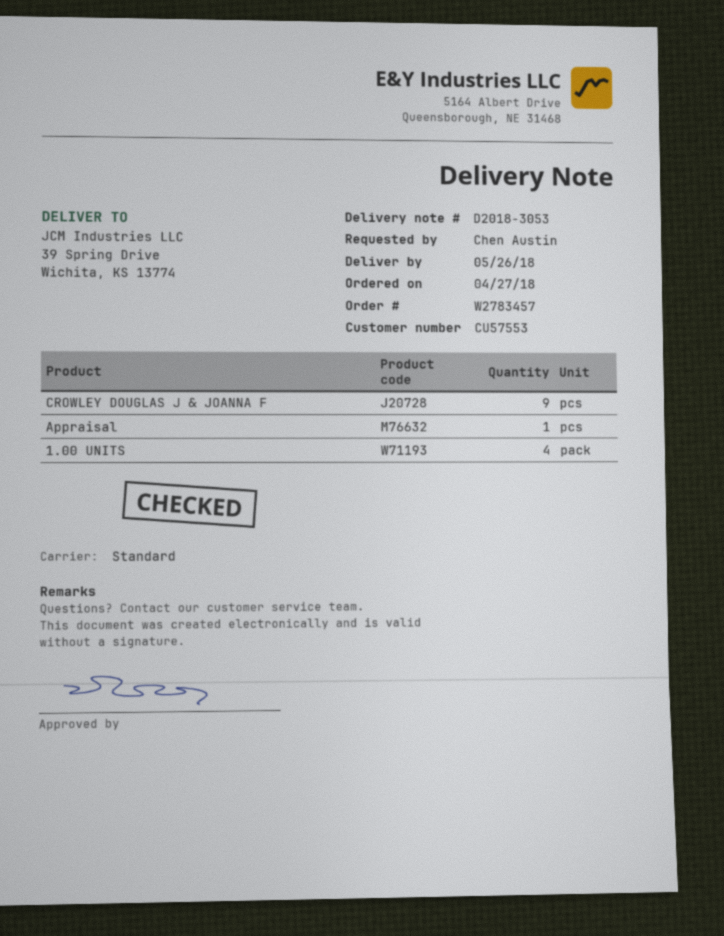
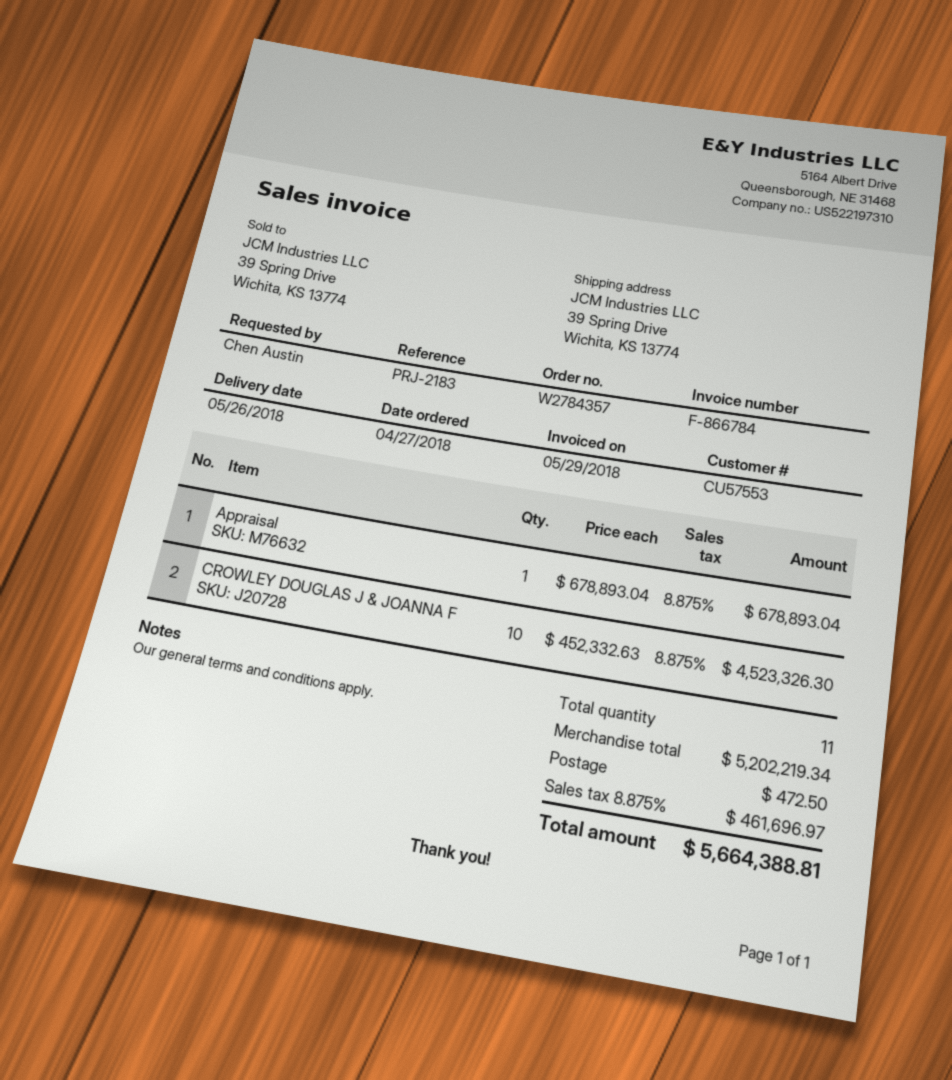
order number: W2783457 -> W2784357
CROWLEY DOUGLAS J & JOANNA F: 9 -> 10
1.00 UNITS: 4 -> none

